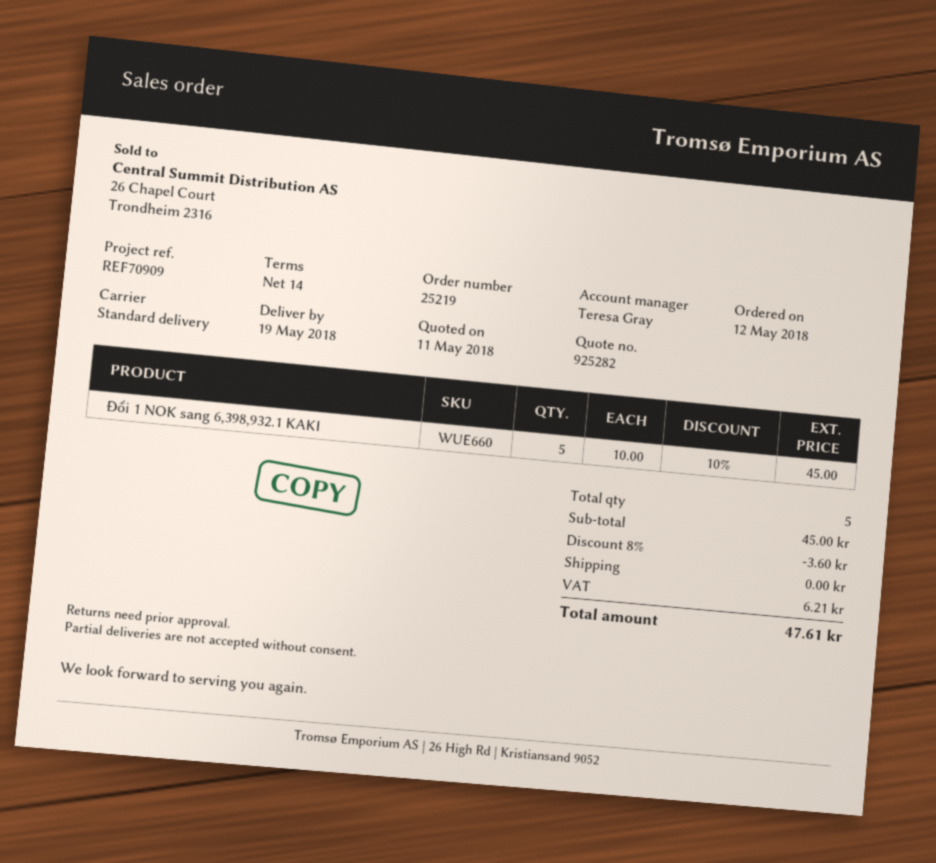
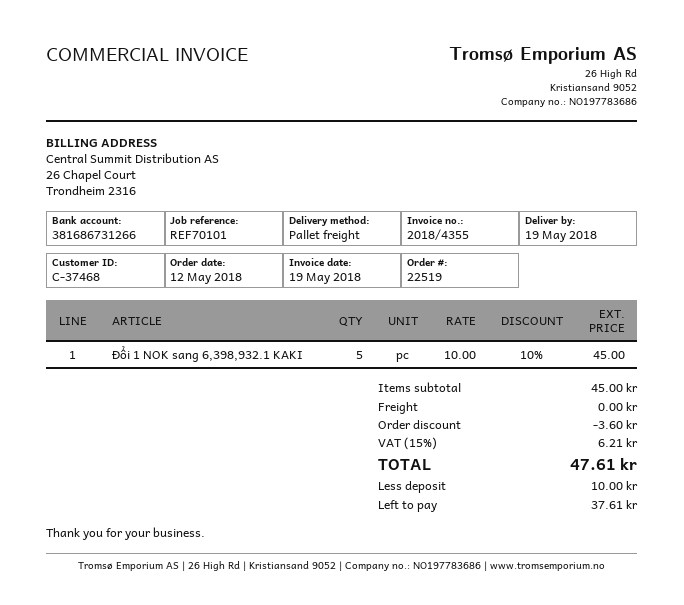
order number: 25219 -> 22519
reference: REF70909 -> REF70101
shipping method: standard -> pallet freight

